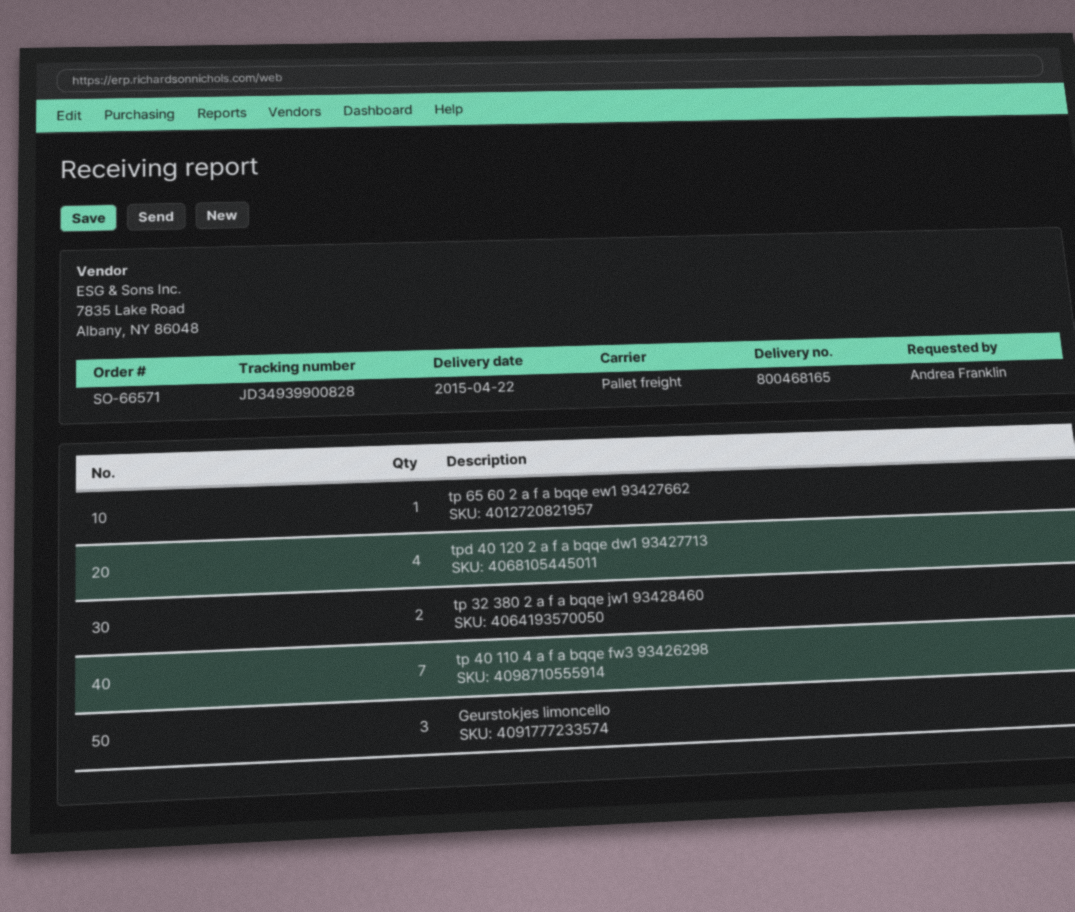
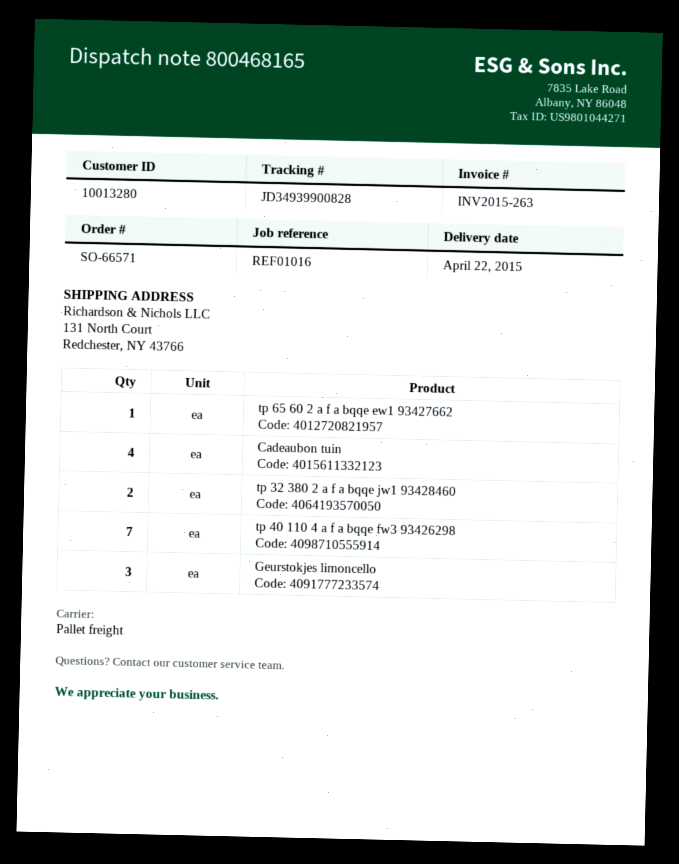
tpd 40 120 2 a f a bqqe dw1 93427713: 4 -> none
Cadeaubon tuin: none -> 4

